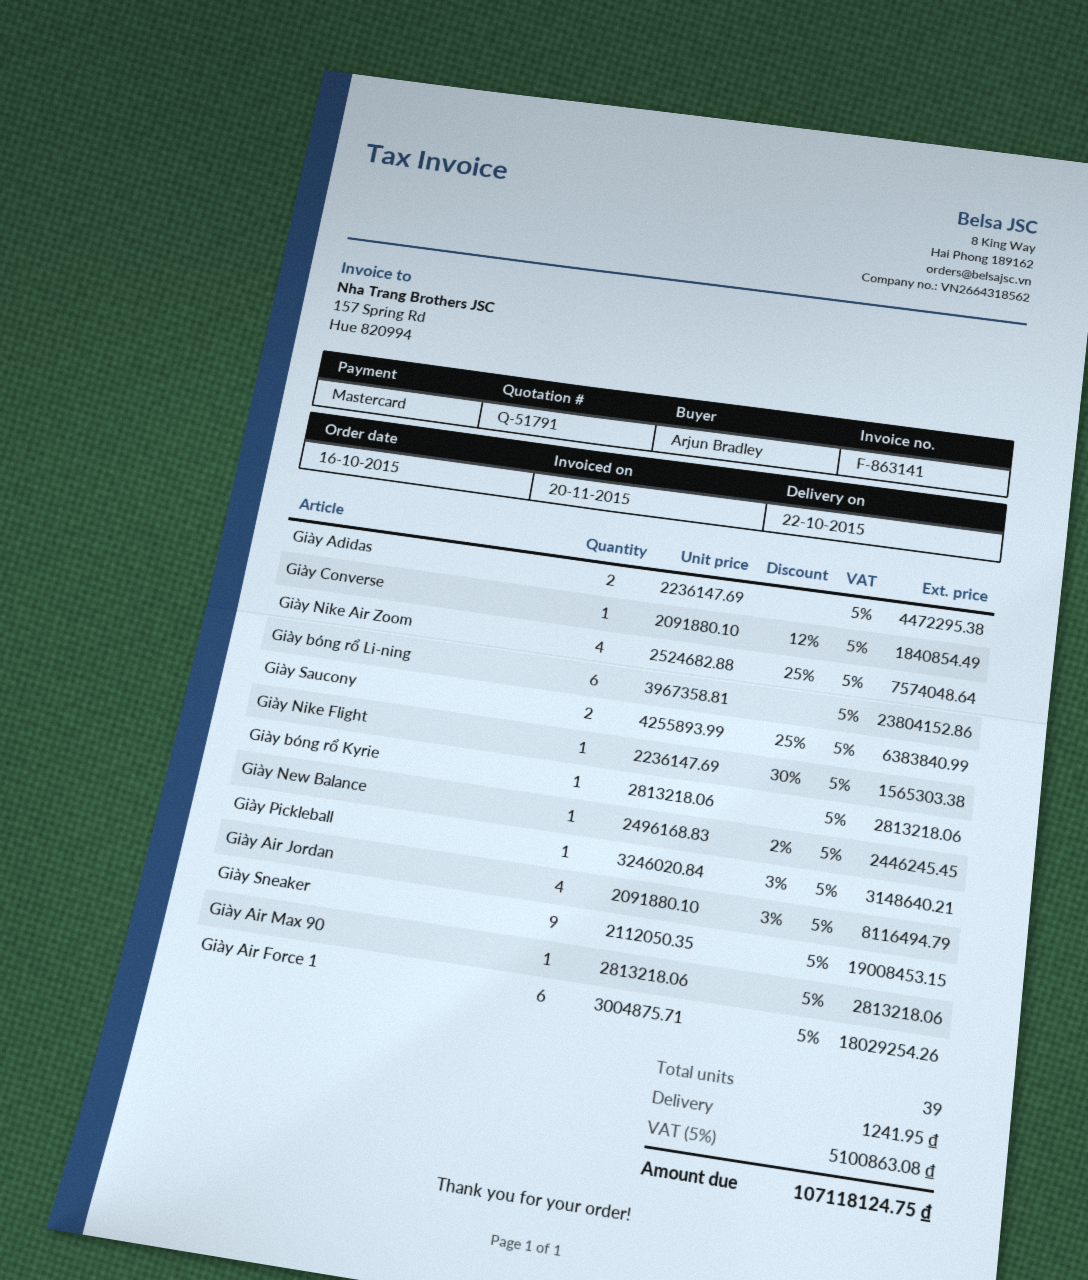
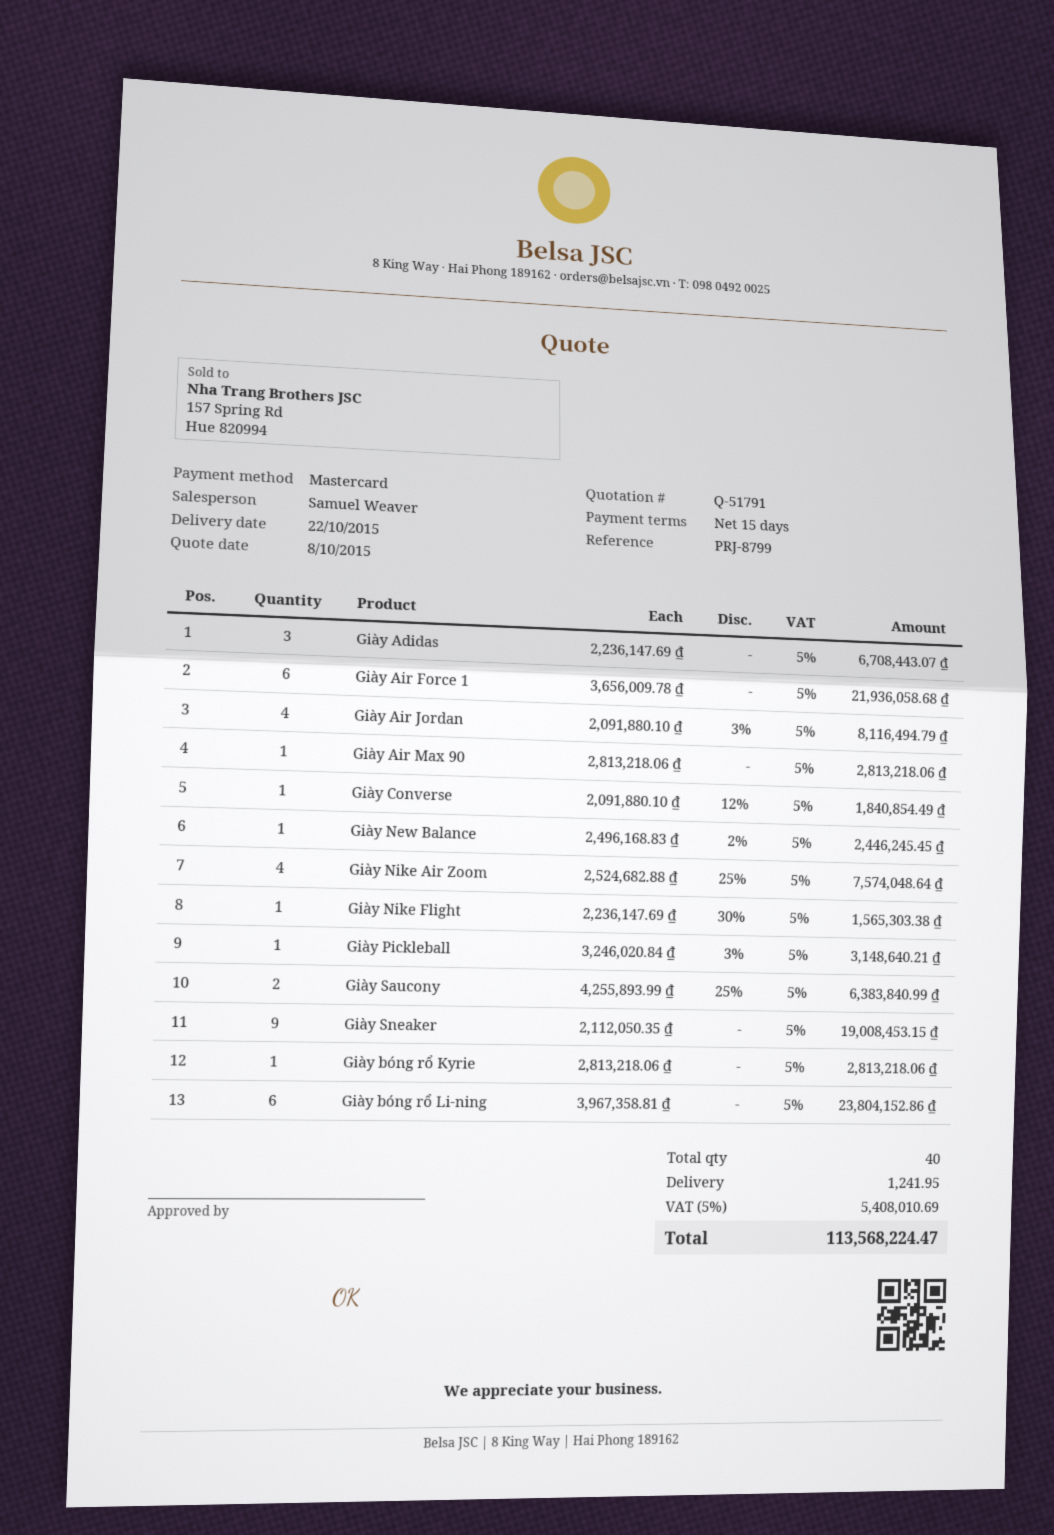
Giày Adidas: 2 x 2236147.69 = 4472295.38 -> 3 x 2236147.69 = 6708443.07
Giày Air Force 1: 6 x 3004875.71 = 18029254.26 -> 6 x 3656009.78 = 21936058.68
total quantity: 39 -> 40
tax: 5% = 5100863.08 -> 5% = 5408010.69
total: 107118124.75 -> 113568224.47

